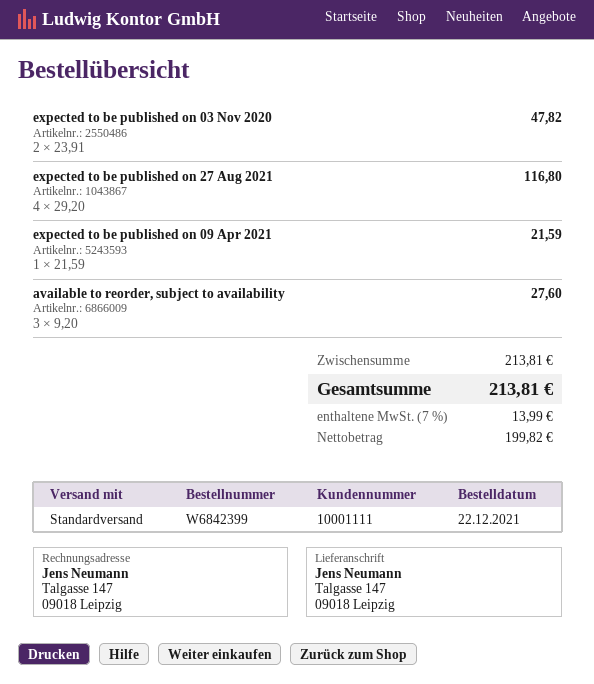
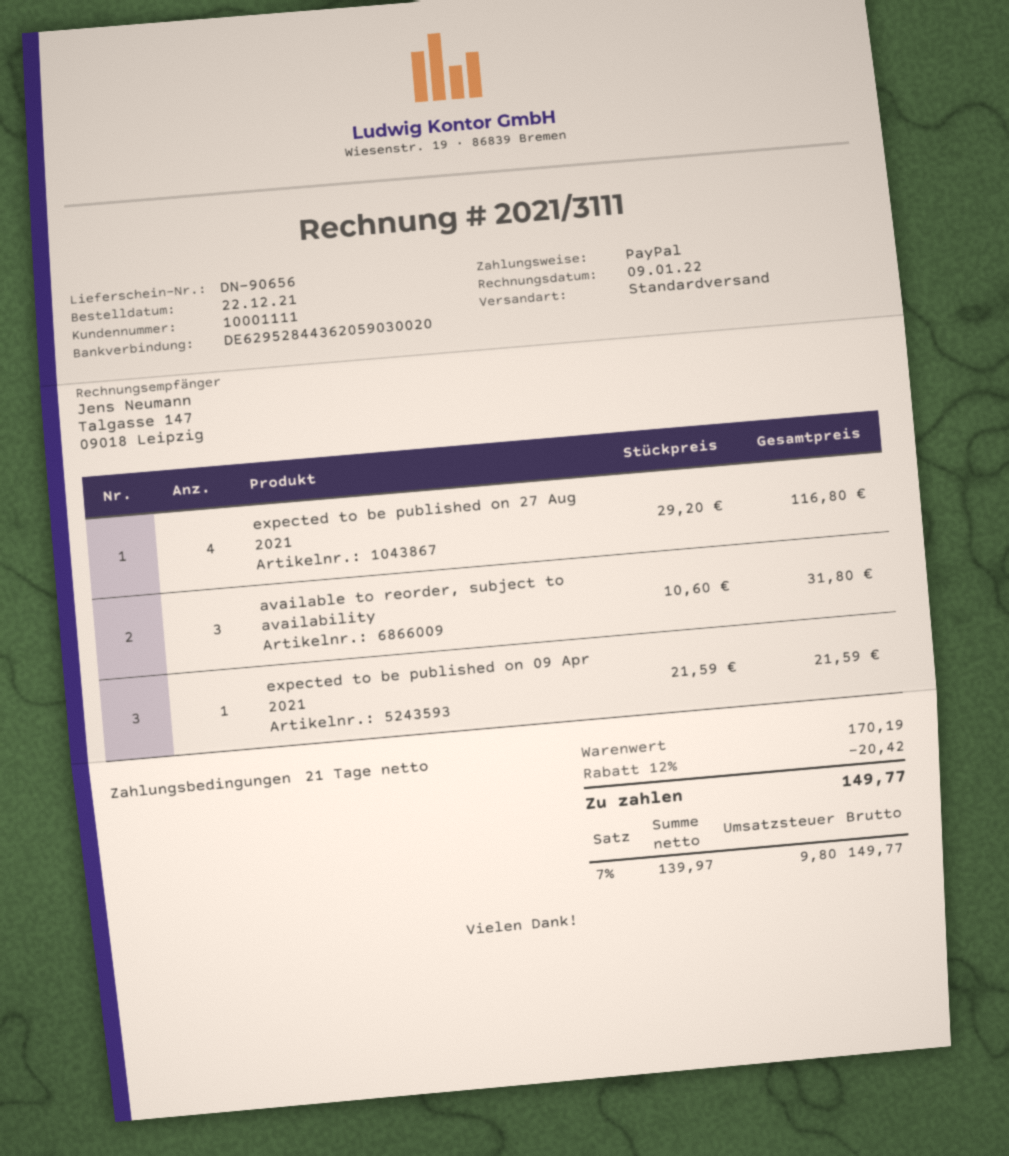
expected to be published on 03 Nov 2020: 2 x 23.91 = 47.82 -> none
available to reorder, subject to availability: 3 x 9.20 = 27.60 -> 3 x 10.60 = 31.80
subtotal: 213.81 -> 170.19
discount: none -> 12% = 20.42
net: 199.82 -> 139.97
tax: 7% = 13.99 -> 7% = 9.80
total: 213.81 -> 149.77

